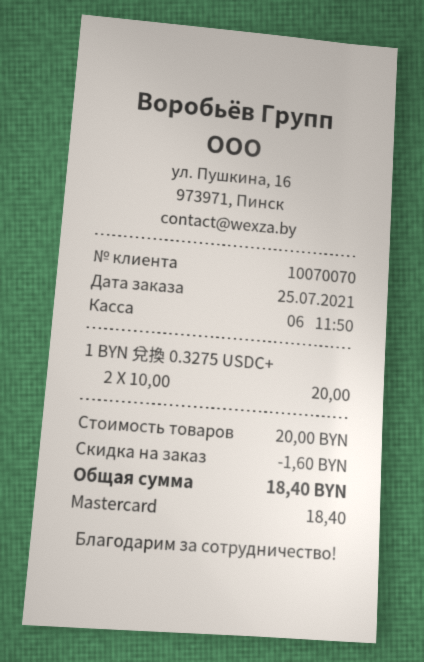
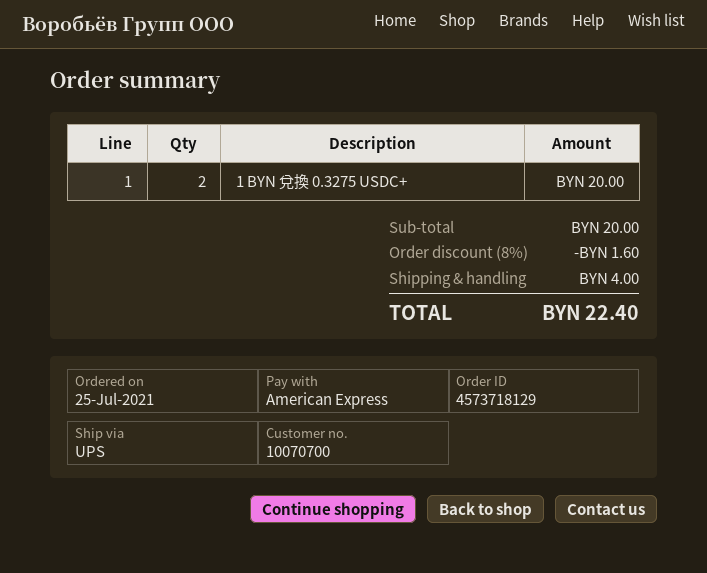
customer number: 10070070 -> 10070700
payment method: Mastercard -> American Express
shipping: none -> 4.00
total: 18.40 -> 22.40

